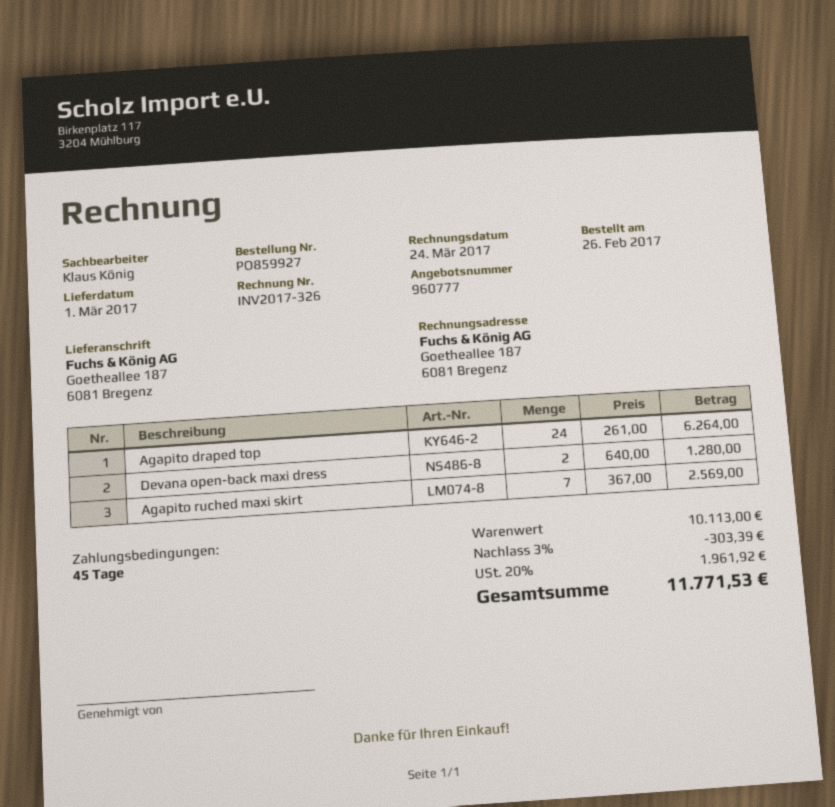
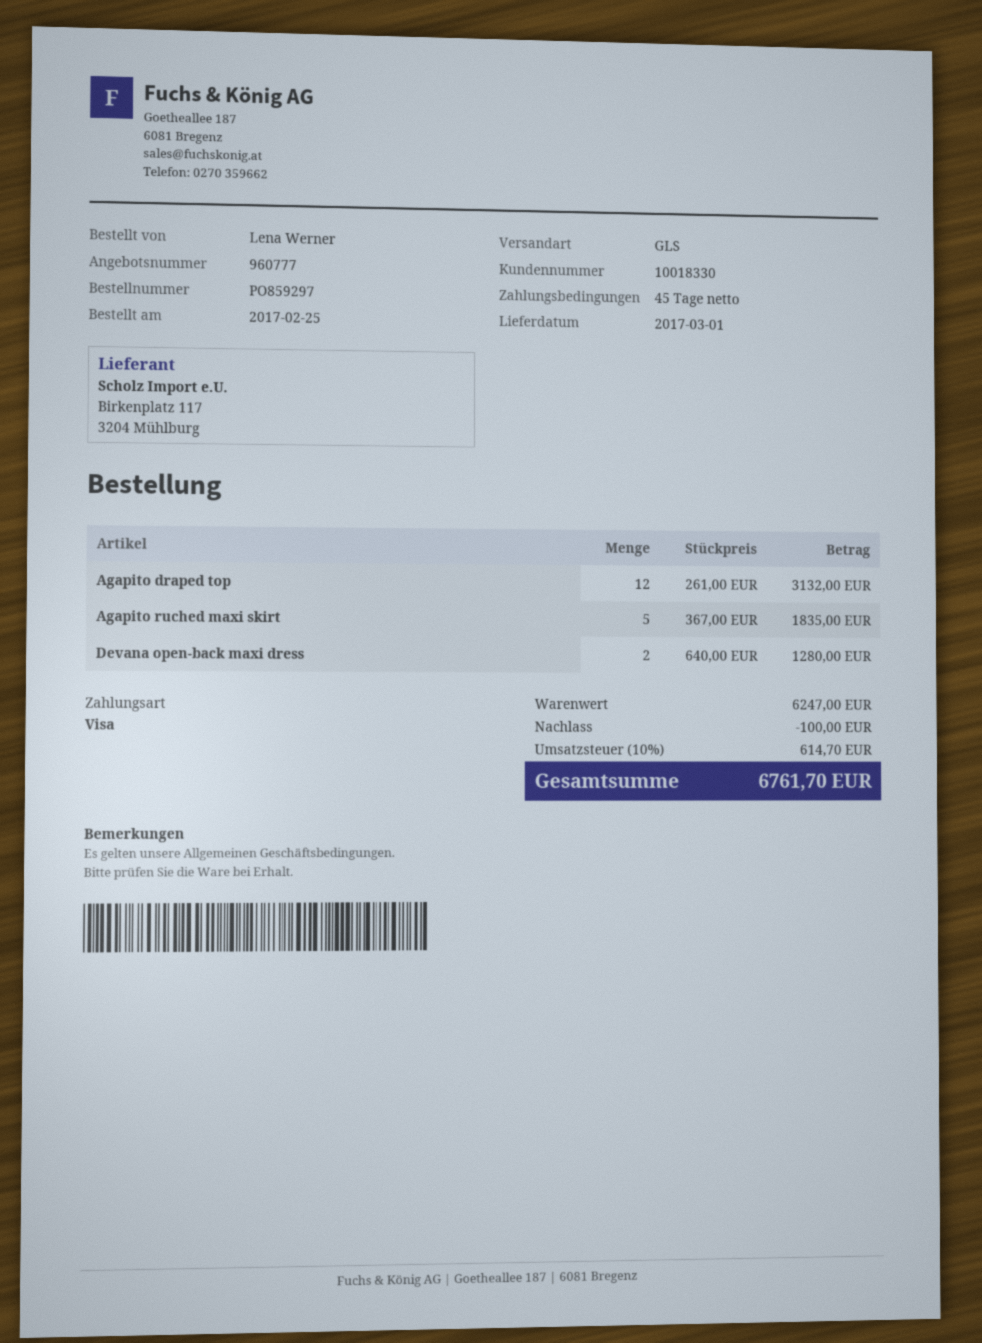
order number: PO859927 -> PO859297
order date: 2017-02-26 -> 2017-02-25
Agapito draped top: 24 x 261.00 = 6264.00 -> 12 x 261.00 = 3132.00
Agapito ruched maxi skirt: 7 x 367.00 = 2569.00 -> 5 x 367.00 = 1835.00
subtotal: 10113.00 -> 6247.00
discount: 303.39 -> 100.00
tax: 20% = 1961.92 -> 10% = 614.70
total: 11771.53 -> 6761.70

